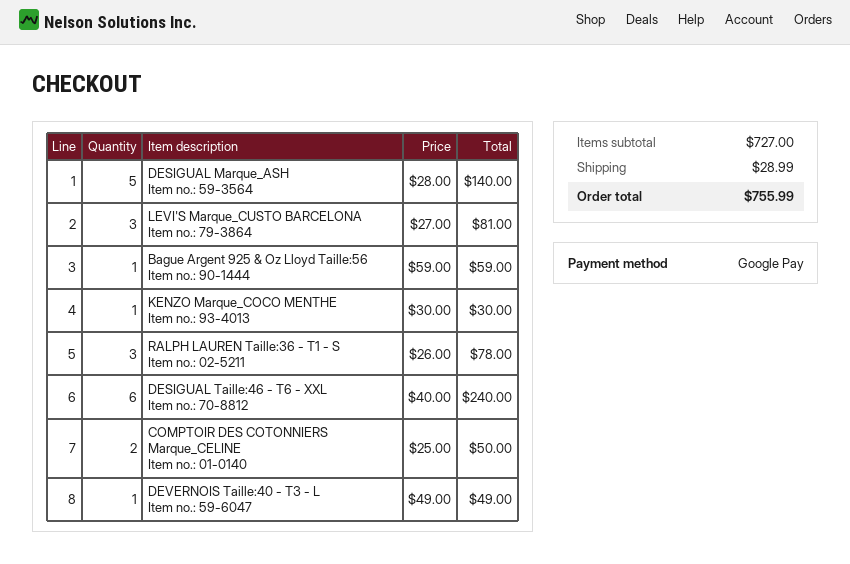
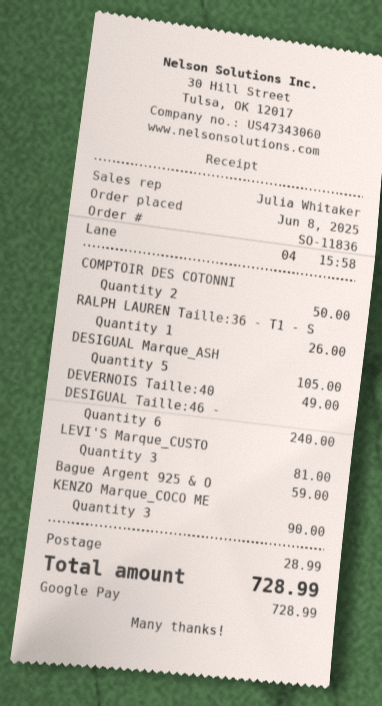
DESIGUAL Marque_ASH: 5 for 140.00 -> 5 for 105.00
KENZO Marque_COCO MENTHE: 1 for 30.00 -> 3 for 90.00
RALPH LAUREN Taille:36 - T1 - S: 3 for 78.00 -> 1 for 26.00
total: 755.99 -> 728.99

